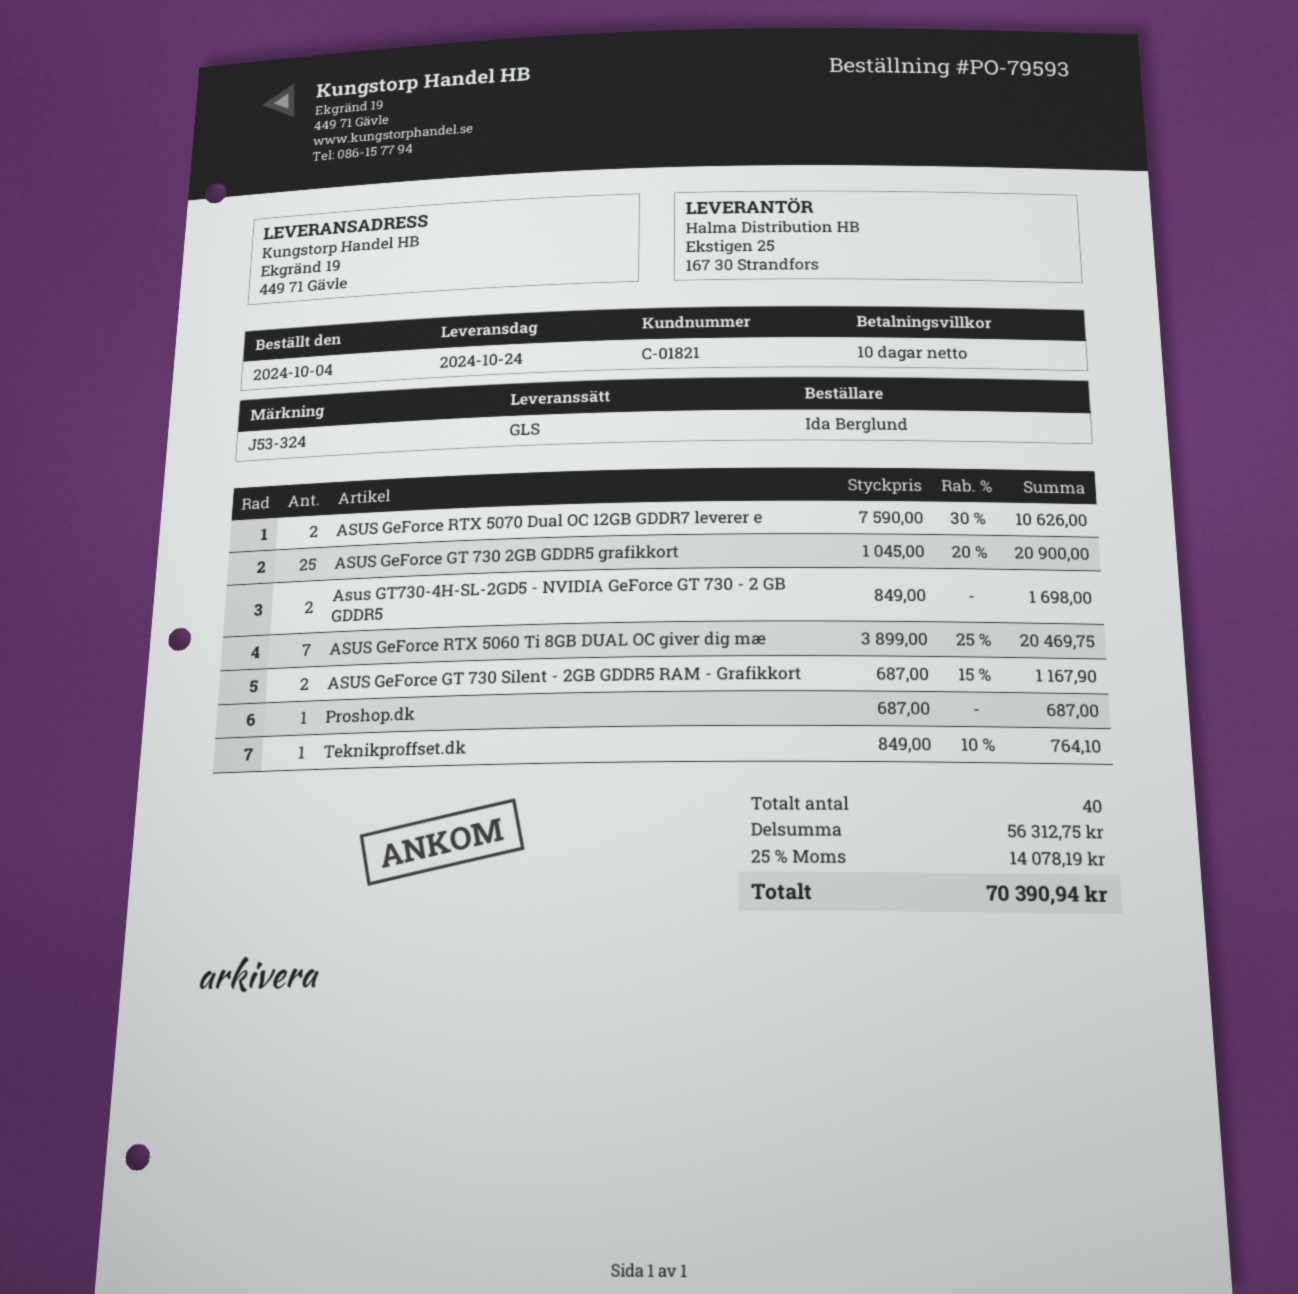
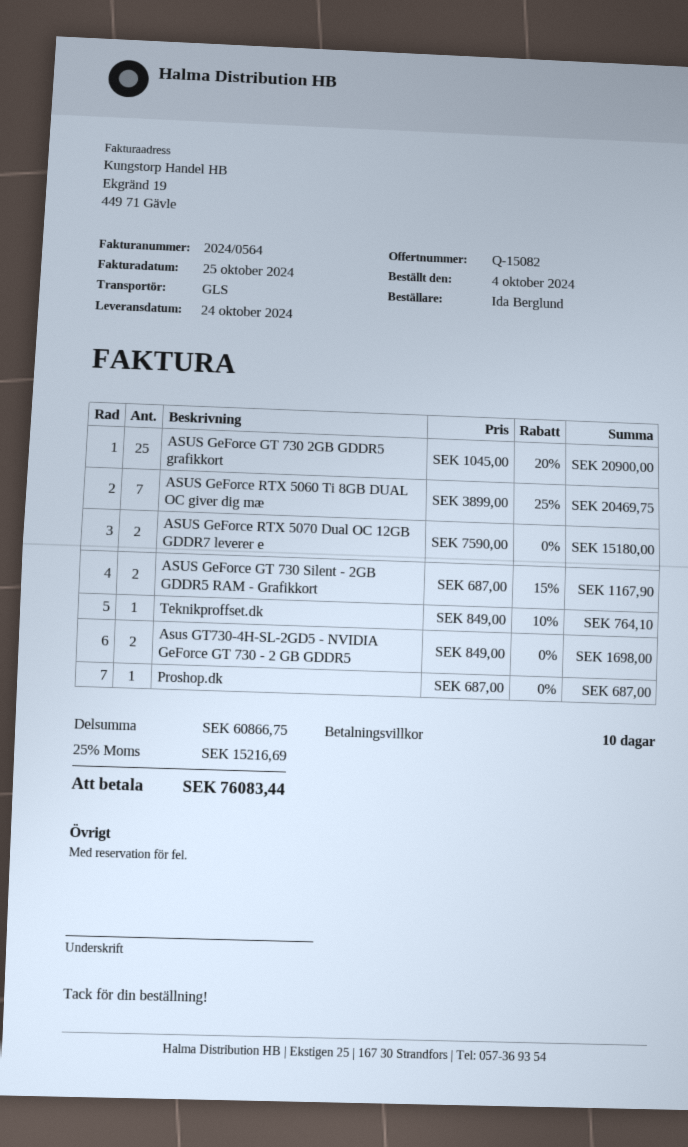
ASUS GeForce RTX 5070 Dual OC 12GB GDDR7 leverer e: 2 x 7590.00 - 30% = 10626.00 -> 2 x 7590.00 = 15180.00
subtotal: 56312.75 -> 60866.75
tax: 25% = 14078.19 -> 25% = 15216.69
total: 70390.94 -> 76083.44

